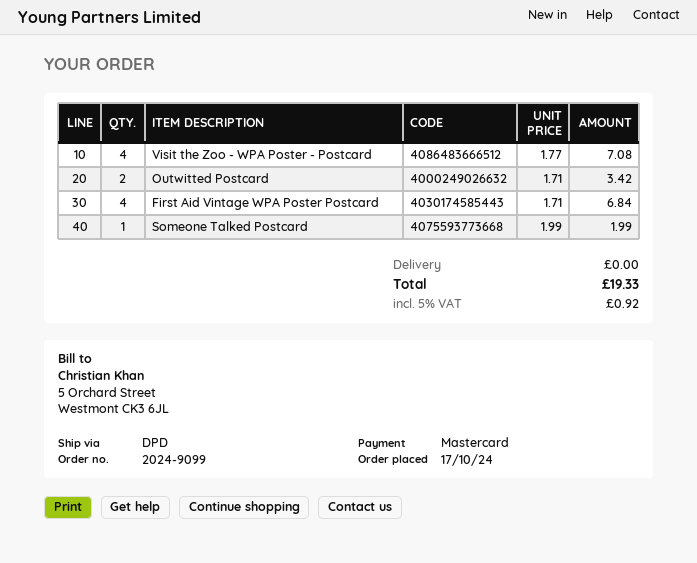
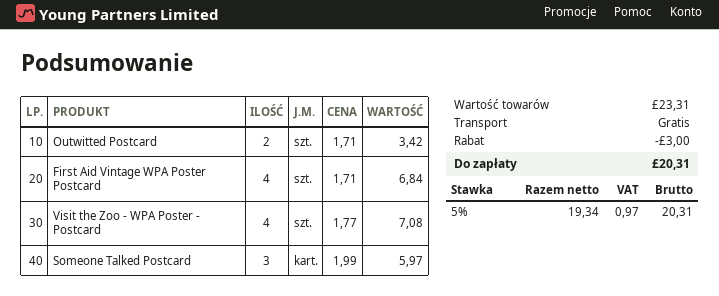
Someone Talked Postcard: 1 x 1.99 = 1.99 -> 3 x 1.99 = 5.97
discount: none -> 3.00
tax: 5% = 0.92 -> 5% = 0.97
total: 19.33 -> 20.31

